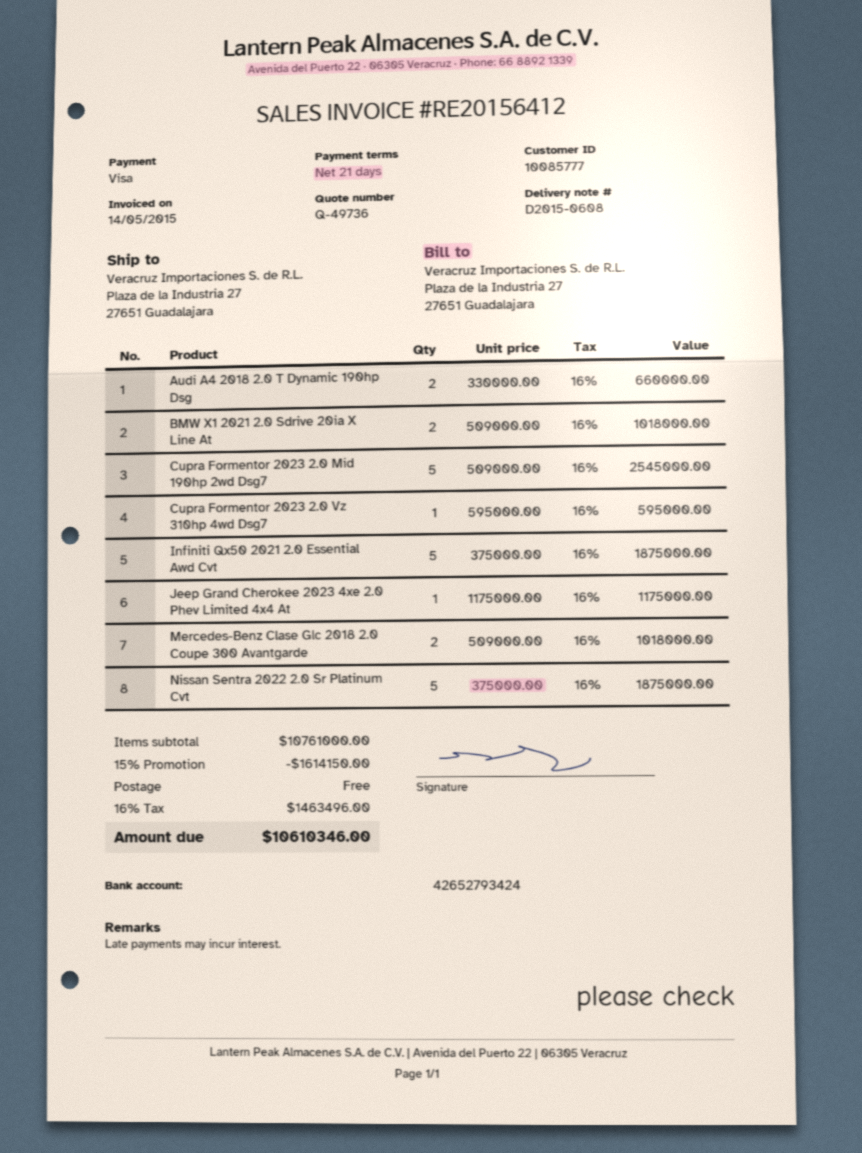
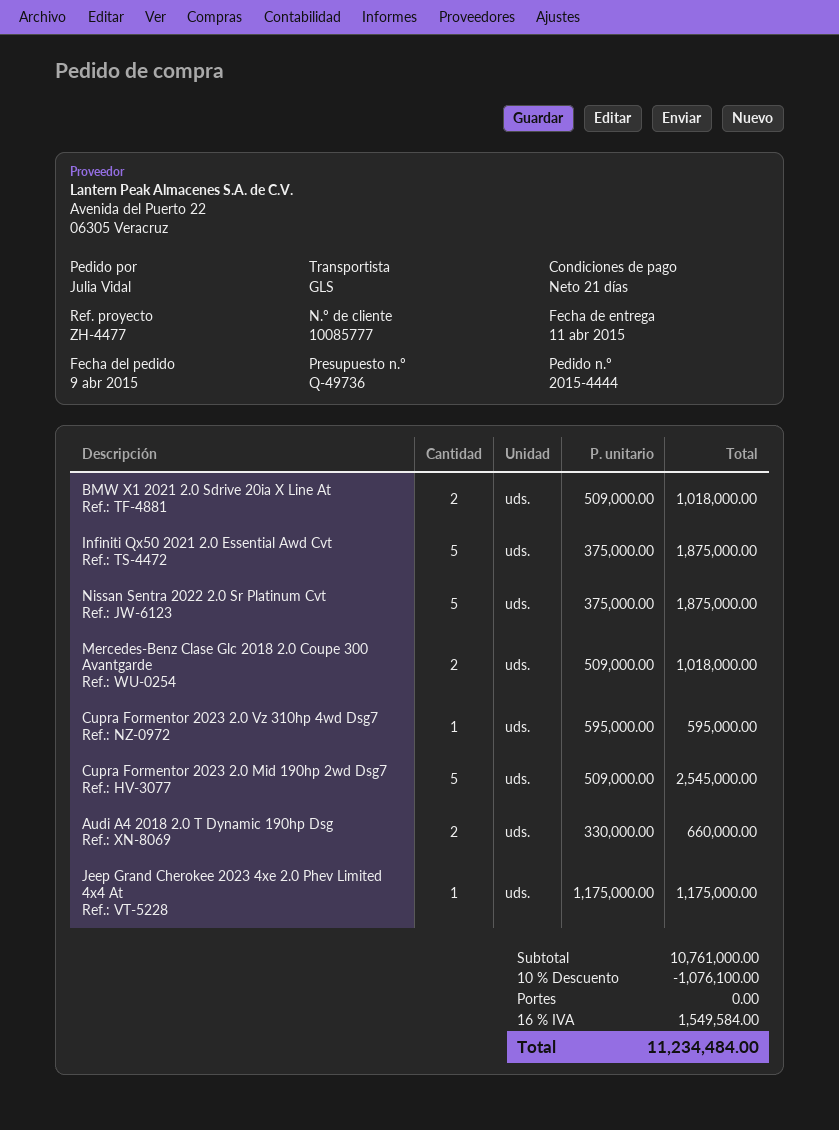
discount: 15% = 1614150.00 -> 10% = 1076100.00
tax: 16% = 1463496.00 -> 16% = 1549584.00
total: 10610346.00 -> 11234484.00

